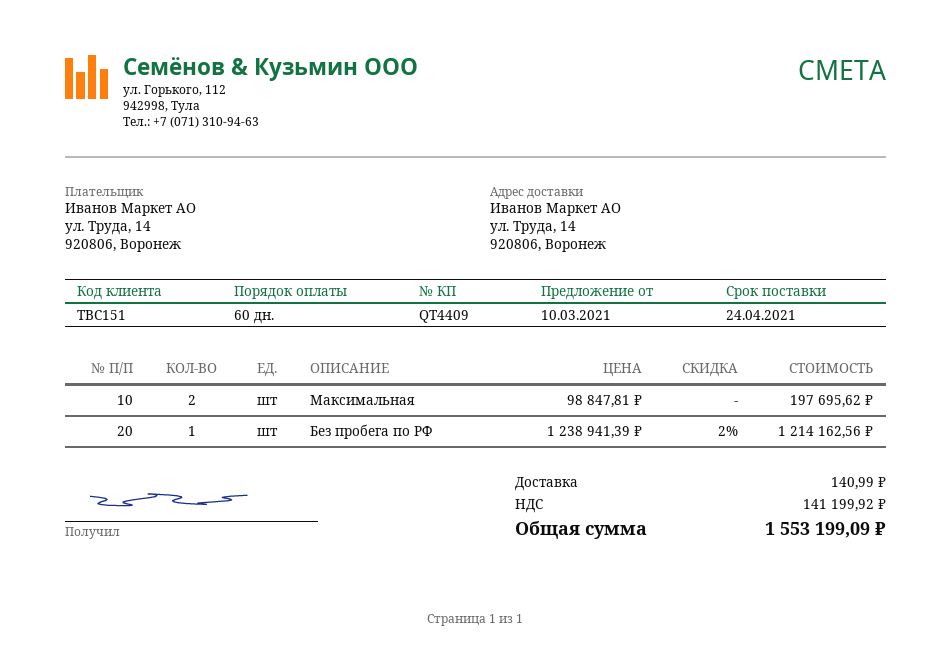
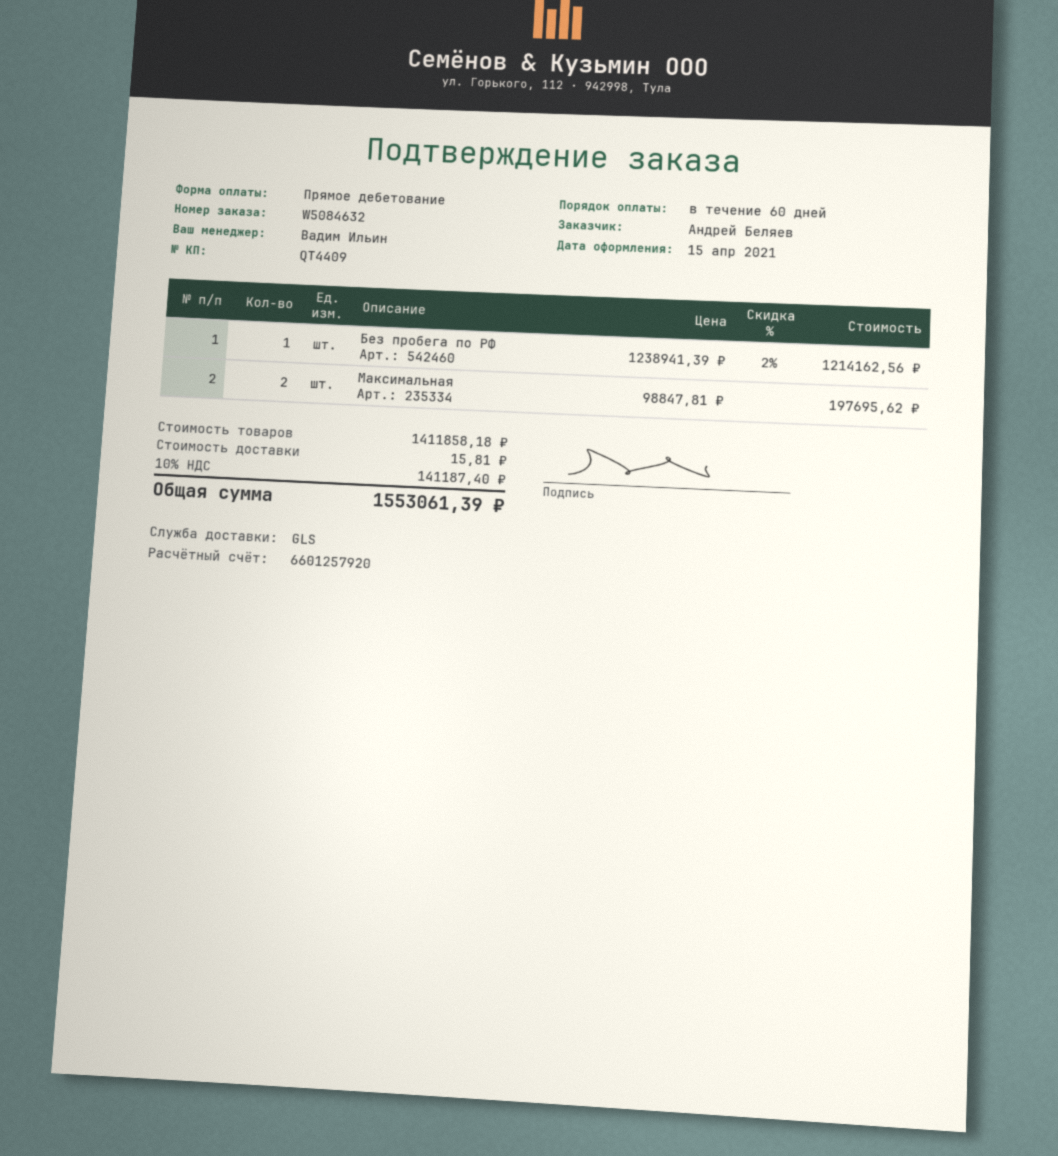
shipping: 140.99 -> 15.81
tax: 141199.92 -> 141187.40
total: 1553199.09 -> 1553061.39

